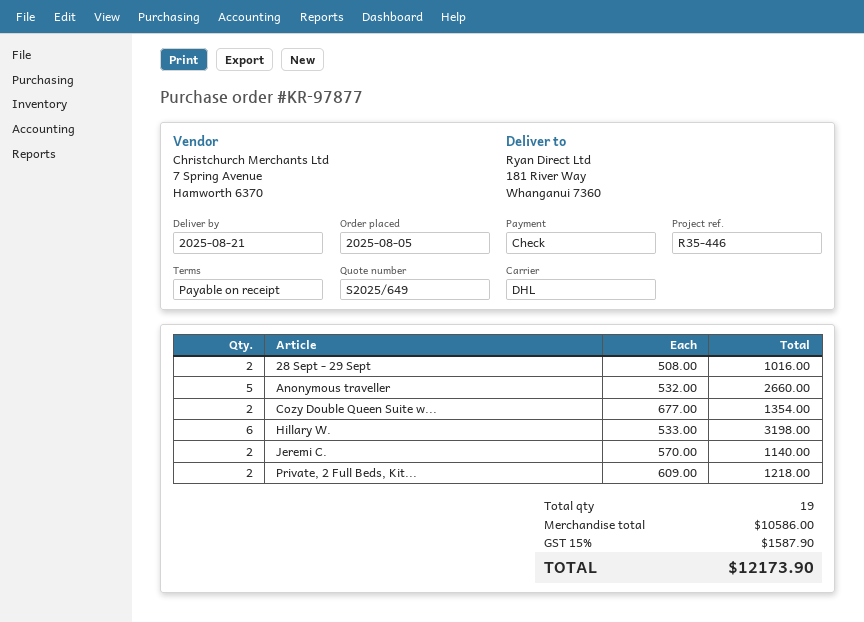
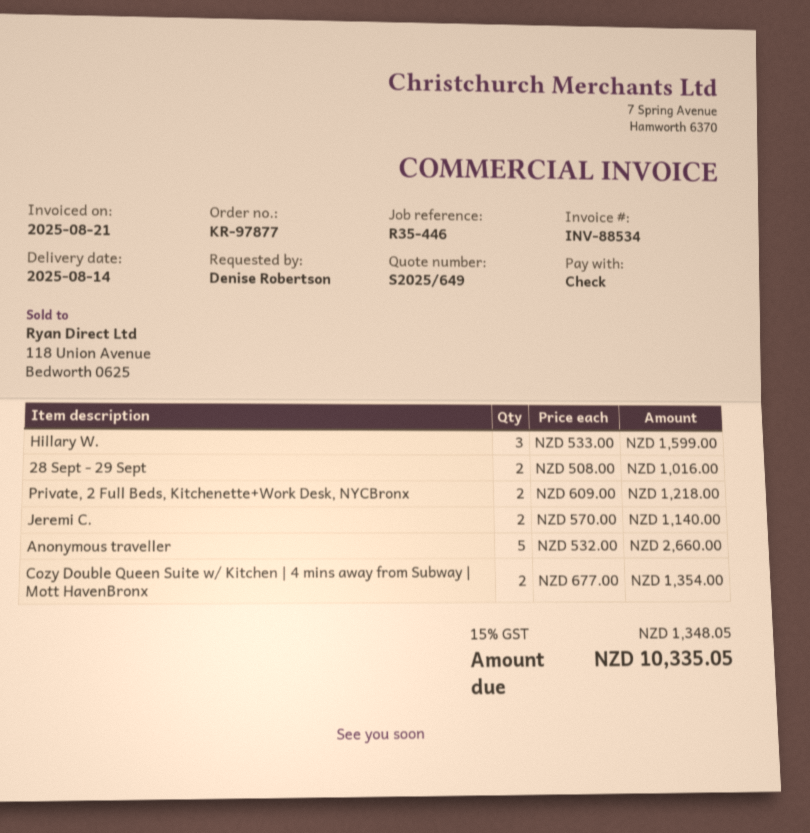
delivery date: 2025-08-21 -> 2025-08-14
Hillary W.: 6 x 533.00 = 3198.00 -> 3 x 533.00 = 1599.00
tax: 15% = 1587.90 -> 15% = 1348.05
total: 12173.90 -> 10335.05

